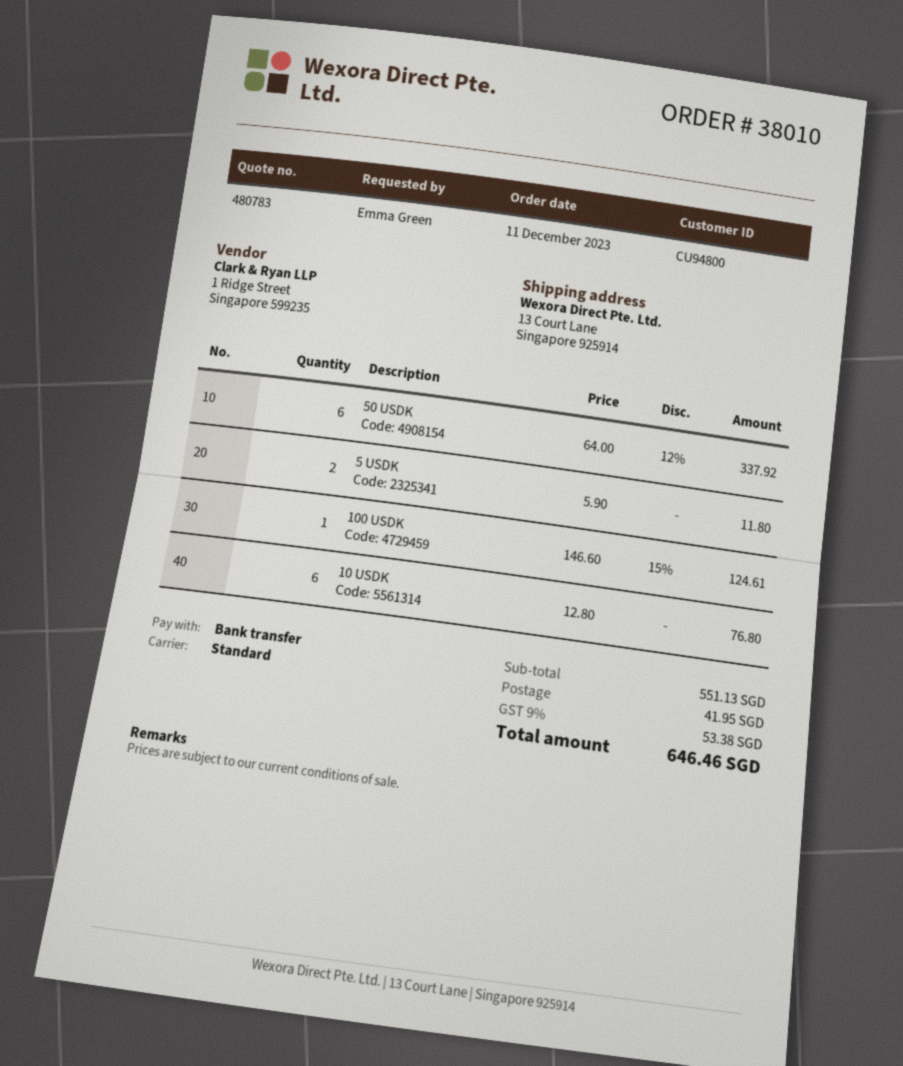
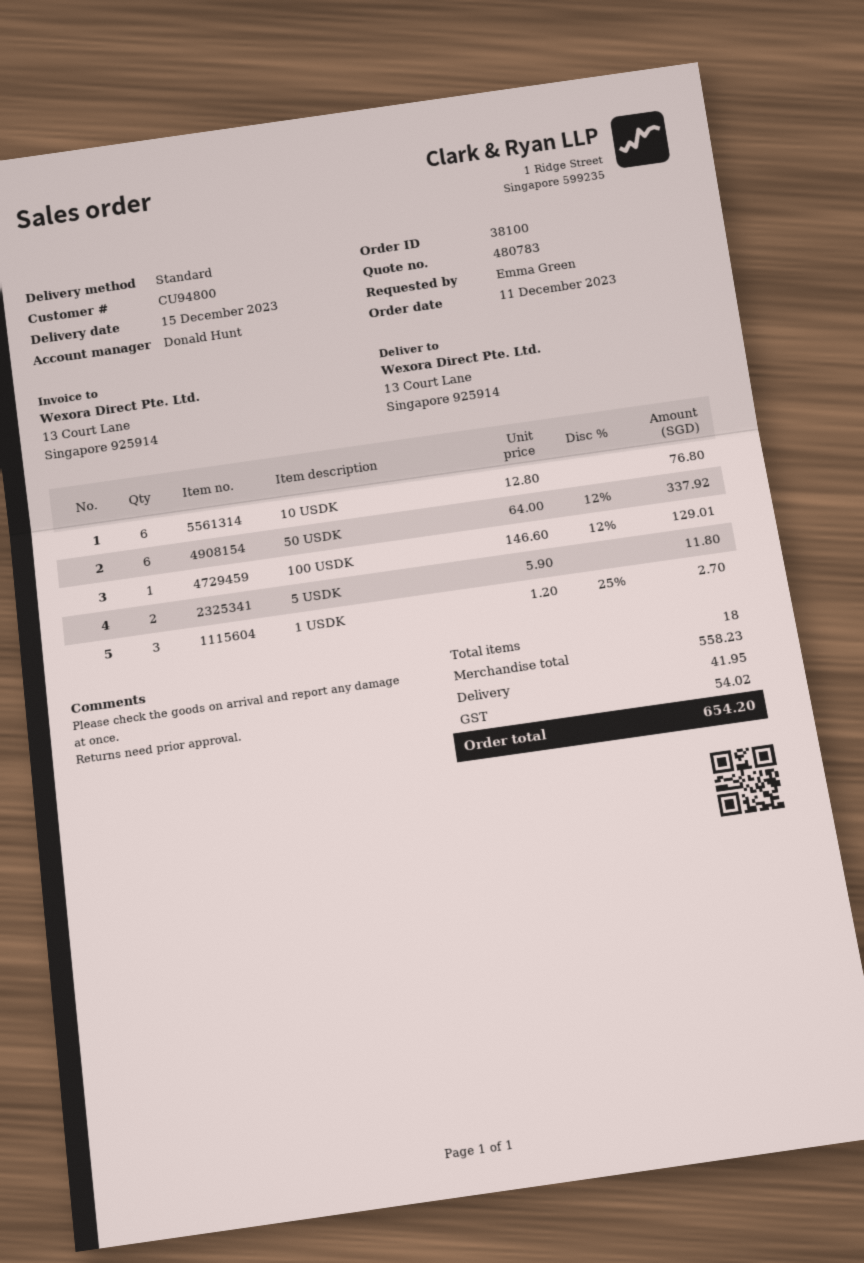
order number: 38010 -> 38100
100 USDK: 1 x 146.60 - 15% = 124.61 -> 1 x 146.60 - 12% = 129.01
1 USDK: none -> 3 x 1.20 - 25% = 2.70
subtotal: 551.13 -> 558.23
tax: 53.38 -> 54.02
total: 646.46 -> 654.20

